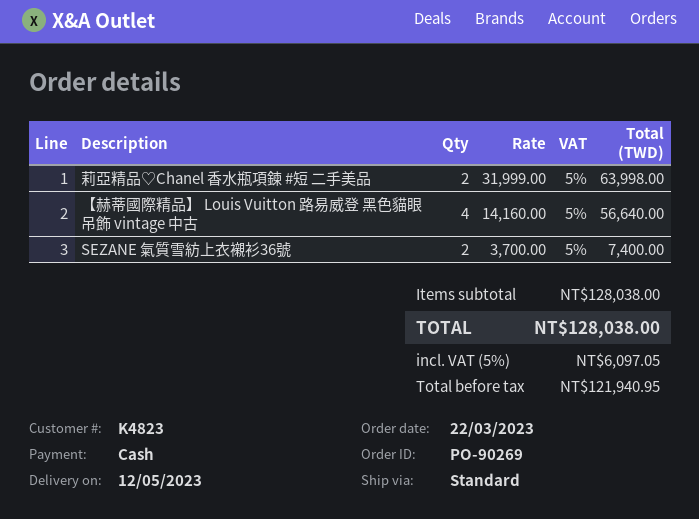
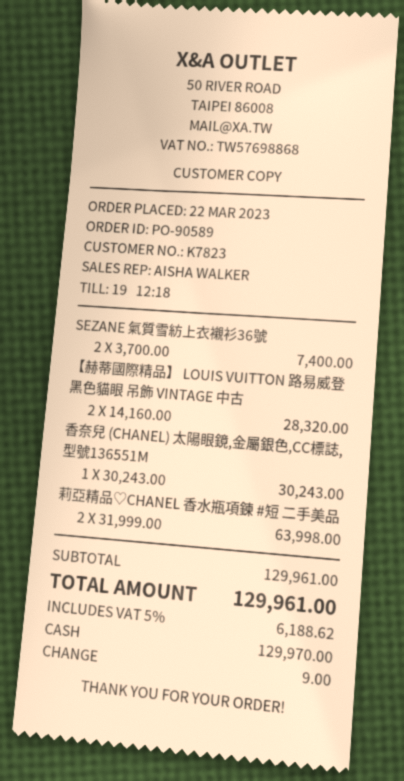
order number: PO-90269 -> PO-90589
customer number: K4823 -> K7823
【赫蒂國際精品】 Louis Vuitton 路易威登 黑色貓眼 吊飾 vintage 中古: 4 x 14160.00 = 56640.00 -> 2 x 14160.00 = 28320.00
香奈兒 (CHANEL) 太陽眼鏡,金屬銀色,CC標誌,型號136551M: none -> 1 x 30243.00 = 30243.00
subtotal: 128038.00 -> 129961.00
tax: 5% = 6097.05 -> 5% = 6188.62
total: 128038.00 -> 129961.00

